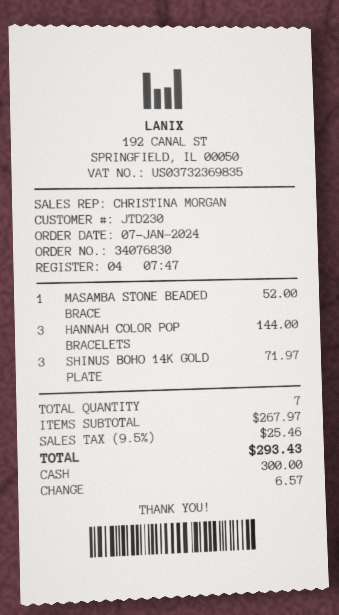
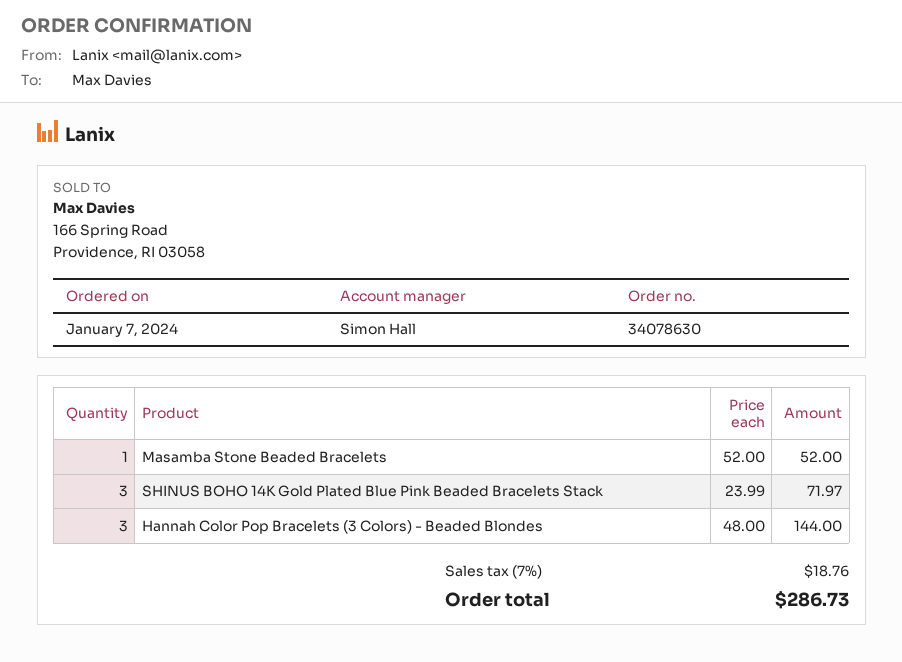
order number: 34076830 -> 34078630
sales rep: CHRISTINA MORGAN -> Simon Hall
tax: 9.5% = 25.46 -> 7% = 18.76
total: 293.43 -> 286.73

